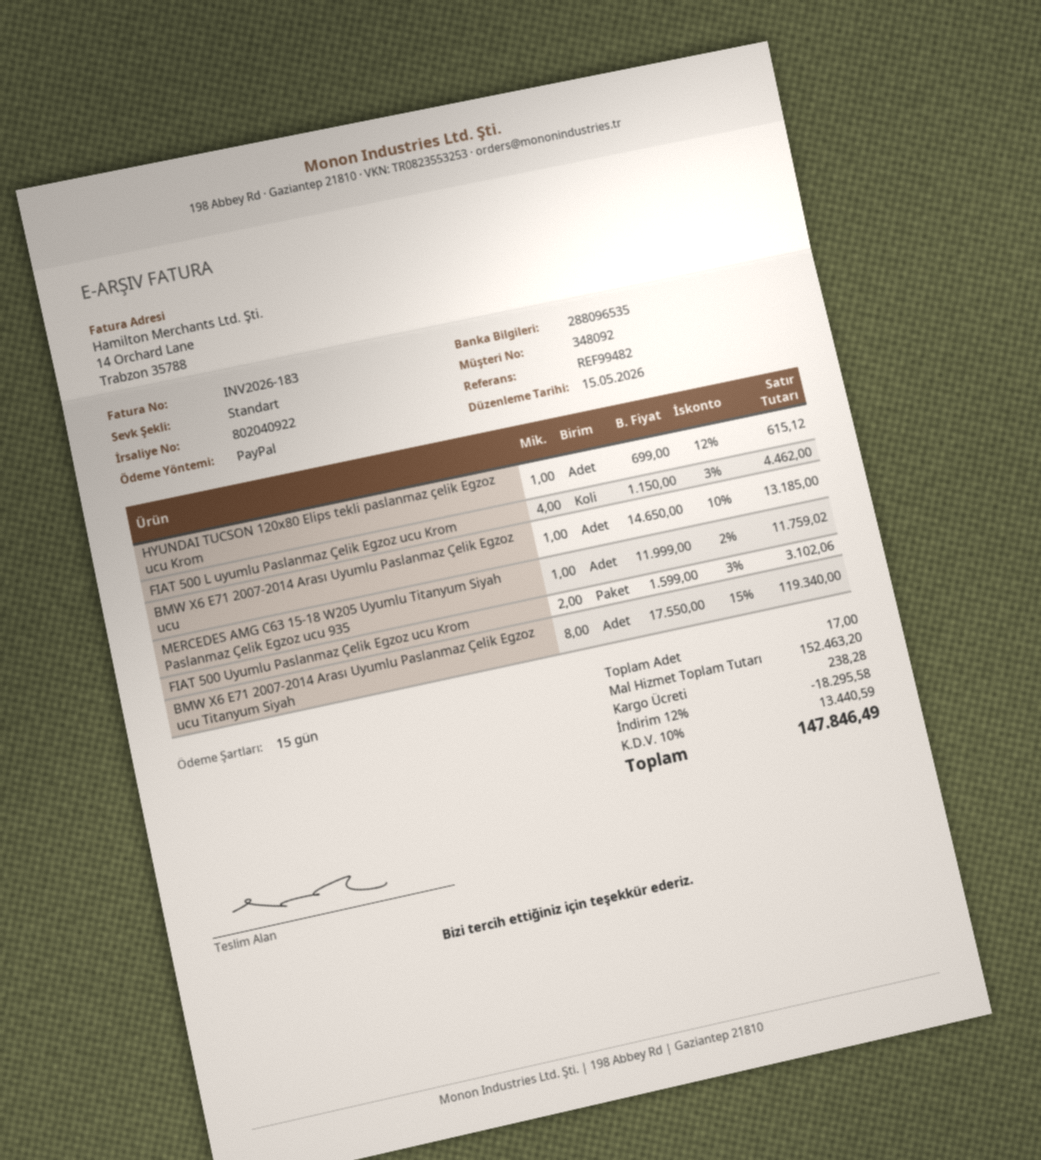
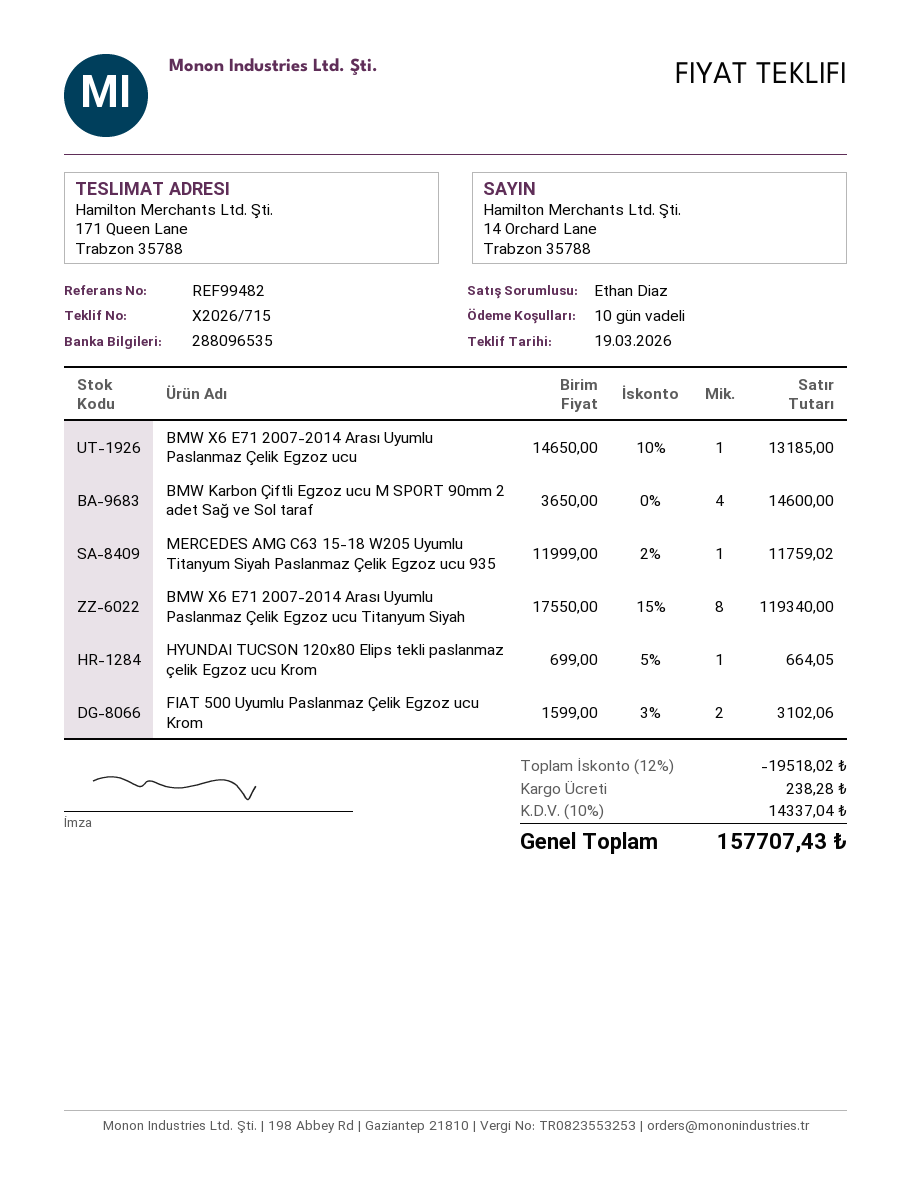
payment terms: 15 days -> 10 days
HYUNDAI TUCSON 120x80 Elips tekli paslanmaz çelik Egzoz ucu Krom: 1 x 699.00 - 12% = 615.12 -> 1 x 699.00 - 5% = 664.05
FIAT 500 L uyumlu Paslanmaz Çelik Egzoz ucu Krom: 4 x 1150.00 - 3% = 4462.00 -> none
BMW Karbon Çiftli Egzoz ucu M SPORT 90mm 2 adet Sağ ve Sol taraf: none -> 4 x 3650.00 = 14600.00
discount: 12% = 18295.58 -> 12% = 19518.02
tax: 10% = 13440.59 -> 10% = 14337.04
total: 147846.49 -> 157707.43

